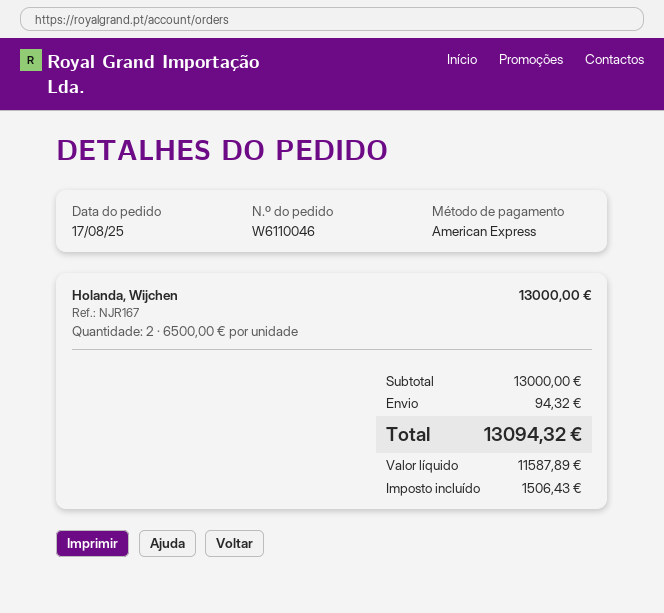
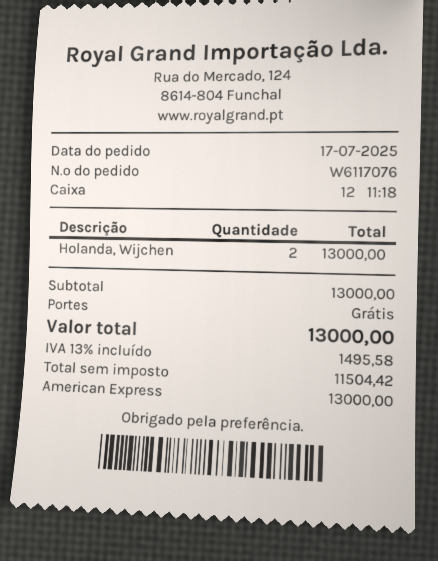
order number: W6110046 -> W6117076
order date: 2025-08-17 -> 2025-07-17
shipping: 94.32 -> 0.00
net: 11587.89 -> 11504.42
tax: 1506.43 -> 1495.58
total: 13094.32 -> 13000.00

